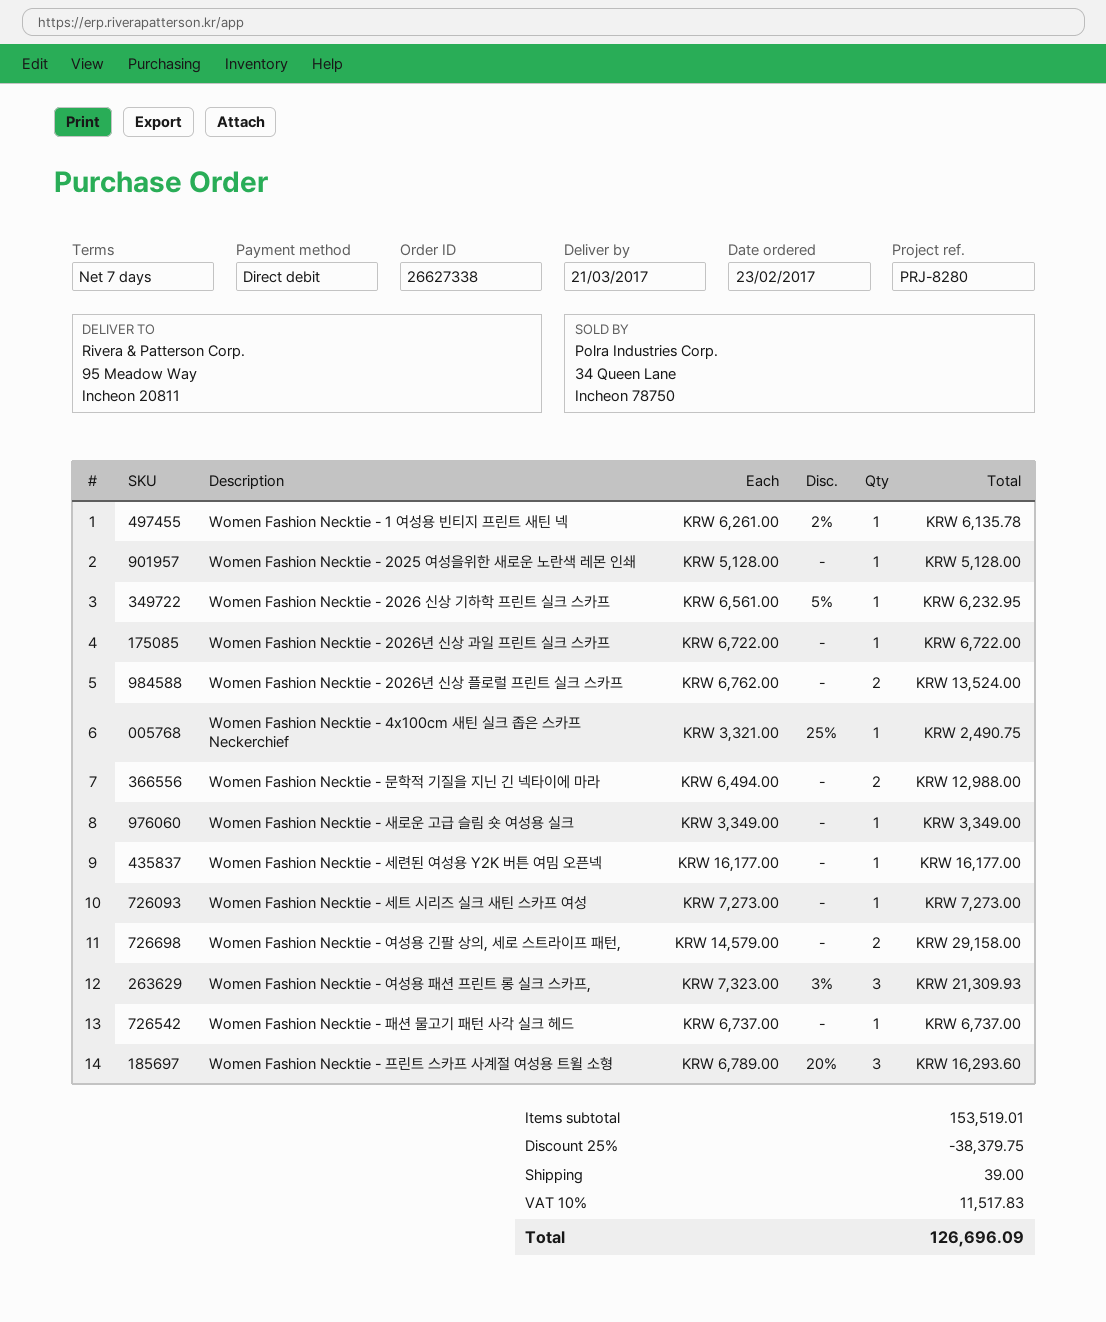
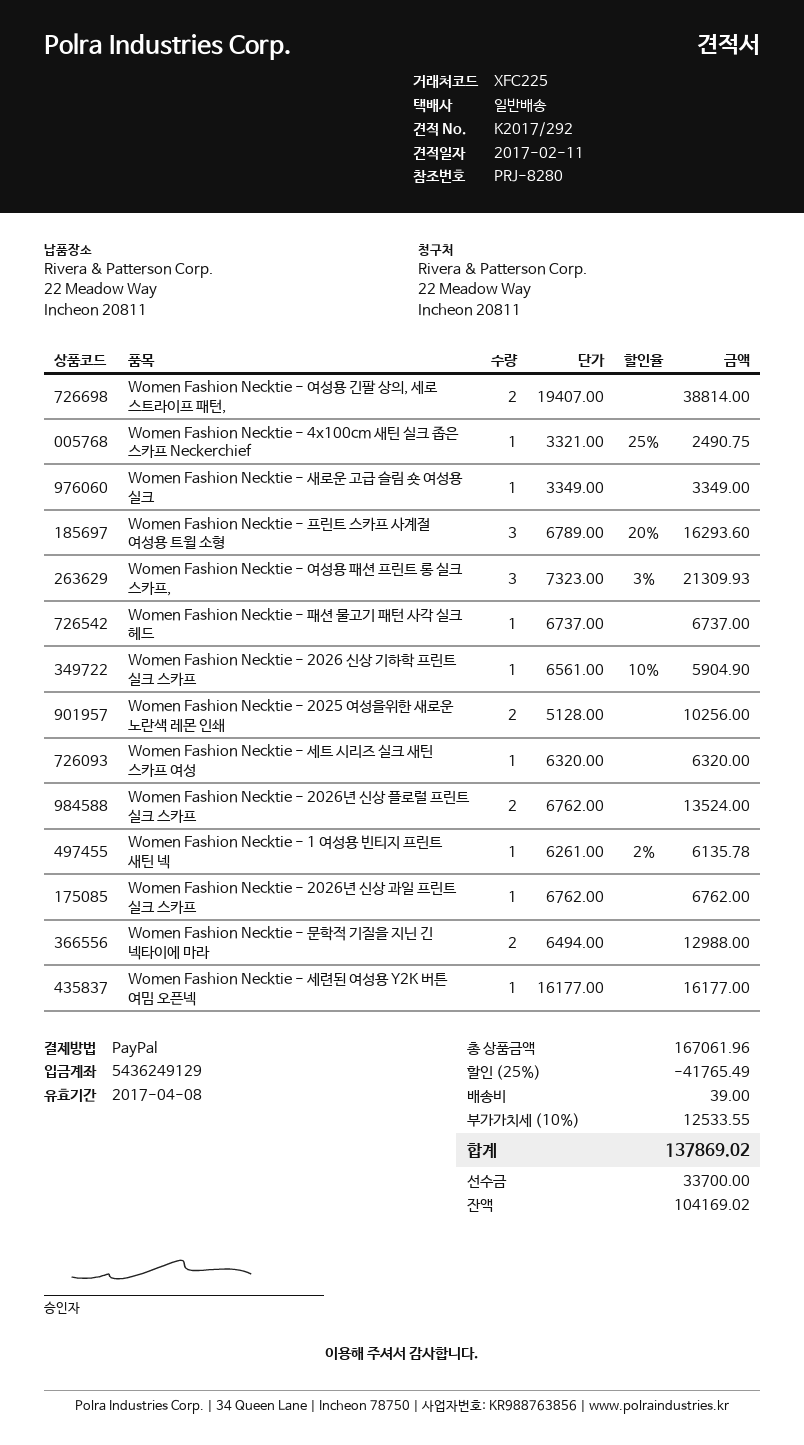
payment method: direct debit -> PayPal
ship to: 95 Meadow Way, Incheon 20811 -> 22 Meadow Way, Incheon 20811
Women Fashion Necktie - 2025 여성을위한 새로운 노란색 레몬 인쇄: 1 x 5128.00 = 5128.00 -> 2 x 5128.00 = 10256.00
Women Fashion Necktie - 2026 신상 기하학 프린트 실크 스카프: 1 x 6561.00 - 5% = 6232.95 -> 1 x 6561.00 - 10% = 5904.90
Women Fashion Necktie - 2026년 신상 과일 프린트 실크 스카프: 1 x 6722.00 = 6722.00 -> 1 x 6762.00 = 6762.00
Women Fashion Necktie - 세트 시리즈 실크 새틴 스카프 여성: 1 x 7273.00 = 7273.00 -> 1 x 6320.00 = 6320.00
Women Fashion Necktie - 여성용 긴팔 상의, 세로 스트라이프 패턴,: 2 x 14579.00 = 29158.00 -> 2 x 19407.00 = 38814.00
subtotal: 153519.01 -> 167061.96
discount: 25% = 38379.75 -> 25% = 41765.49
tax: 10% = 11517.83 -> 10% = 12533.55
total: 126696.09 -> 137869.02

